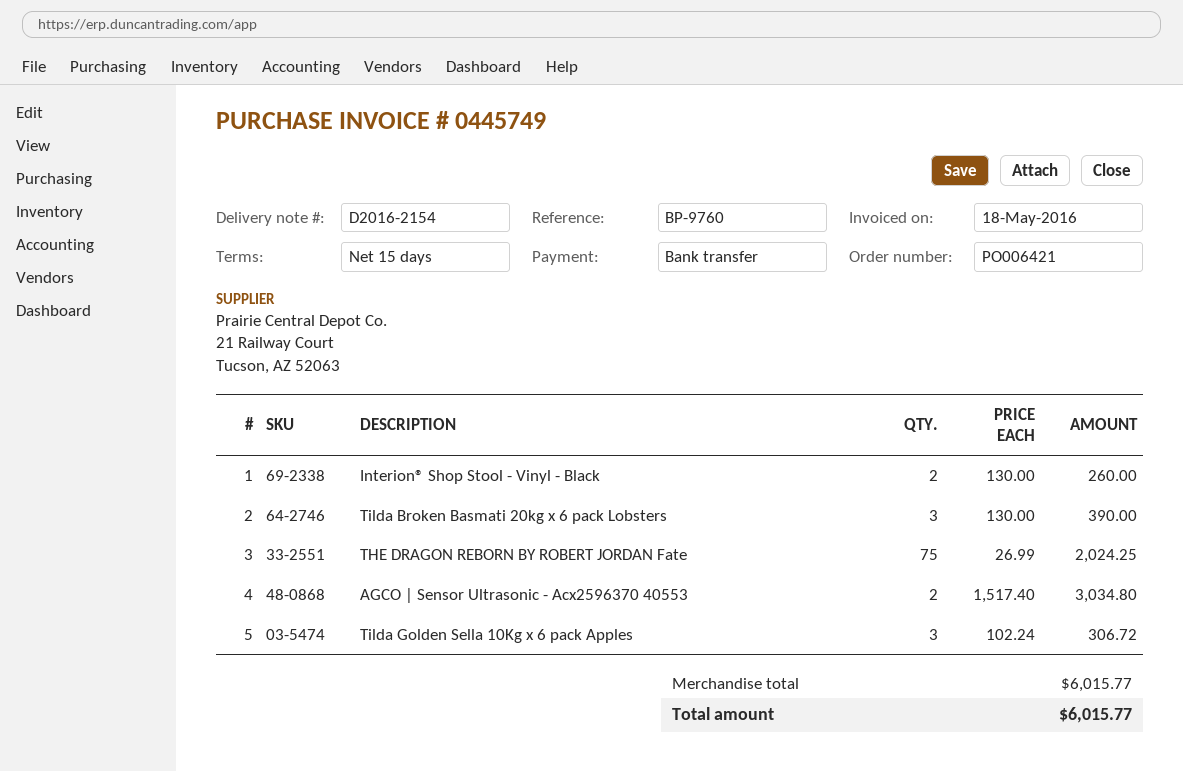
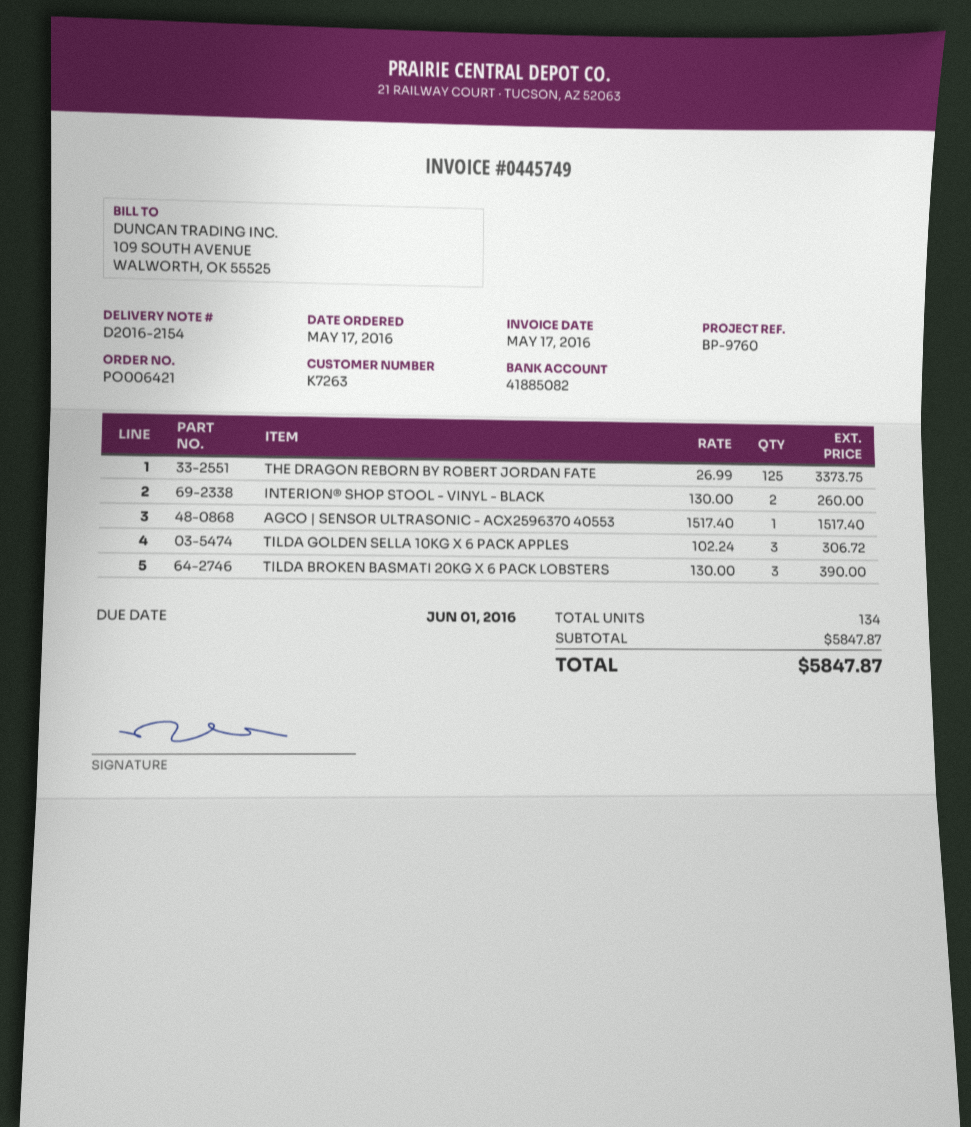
invoice date: 2016-05-18 -> 2016-05-17
THE DRAGON REBORN BY ROBERT JORDAN Fate: 75 x 26.99 = 2024.25 -> 125 x 26.99 = 3373.75
AGCO | Sensor Ultrasonic - Acx2596370 40553: 2 x 1517.40 = 3034.80 -> 1 x 1517.40 = 1517.40
subtotal: 6015.77 -> 5847.87
total: 6015.77 -> 5847.87

